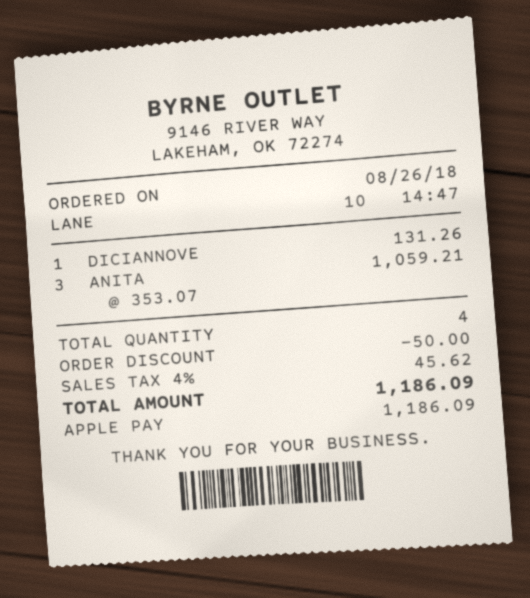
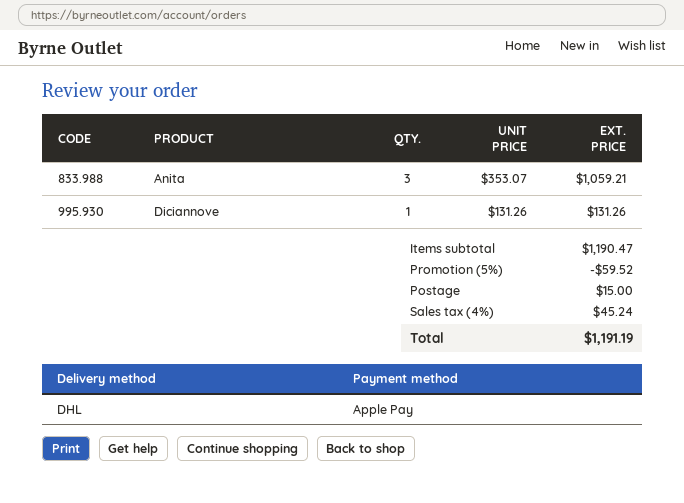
discount: 50.00 -> 59.52
shipping: none -> 15.00
tax: 4% = 45.62 -> 4% = 45.24
total: 1186.09 -> 1191.19

